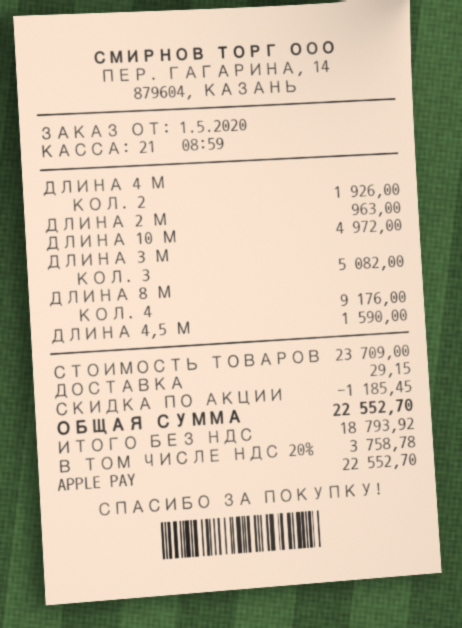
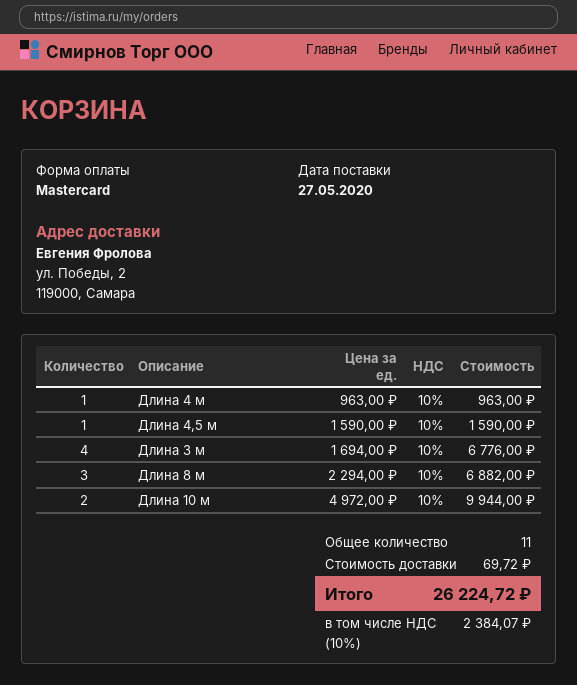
payment method: Apple Pay -> Mastercard
ДЛИНА 4 М: 2 for 1926.00 -> 1 for 963.00
ДЛИНА 2 М: 1 for 963.00 -> none
ДЛИНА 10 М: 1 for 4972.00 -> 2 for 9944.00
ДЛИНА 3 М: 3 for 5082.00 -> 4 for 6776.00
ДЛИНА 8 М: 4 for 9176.00 -> 3 for 6882.00
discount: 1185.45 -> none
shipping: 29.15 -> 69.72
tax: 20% = 3758.78 -> 10% = 2384.07
total: 22552.70 -> 26224.72

